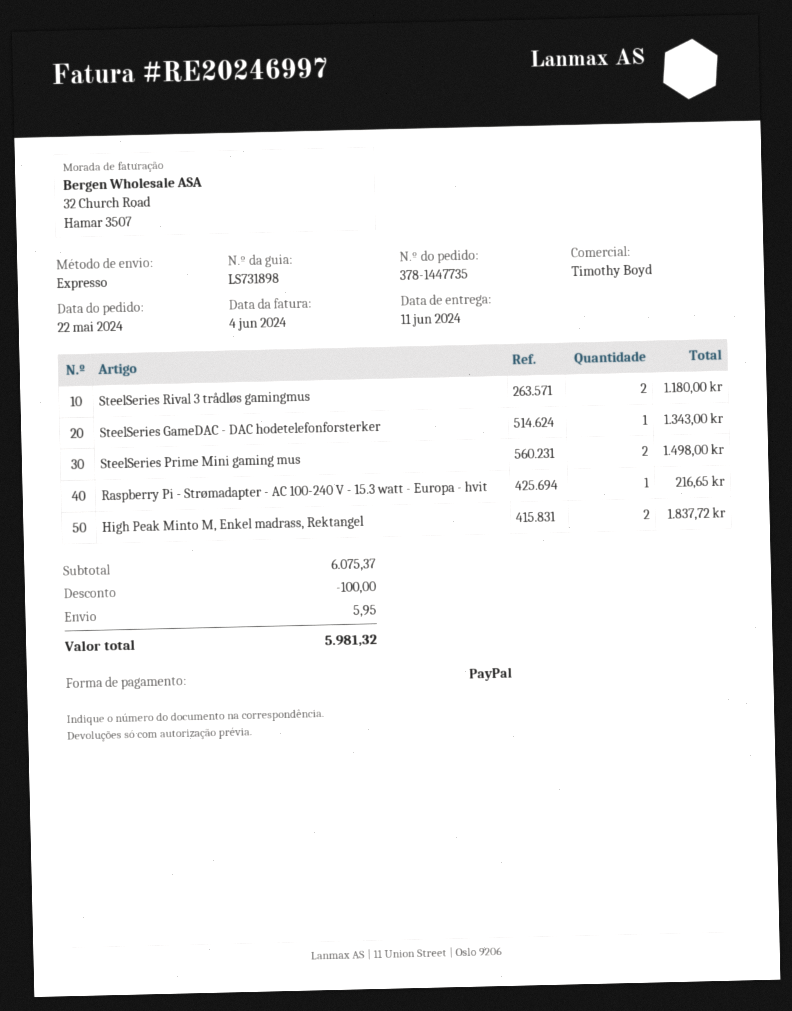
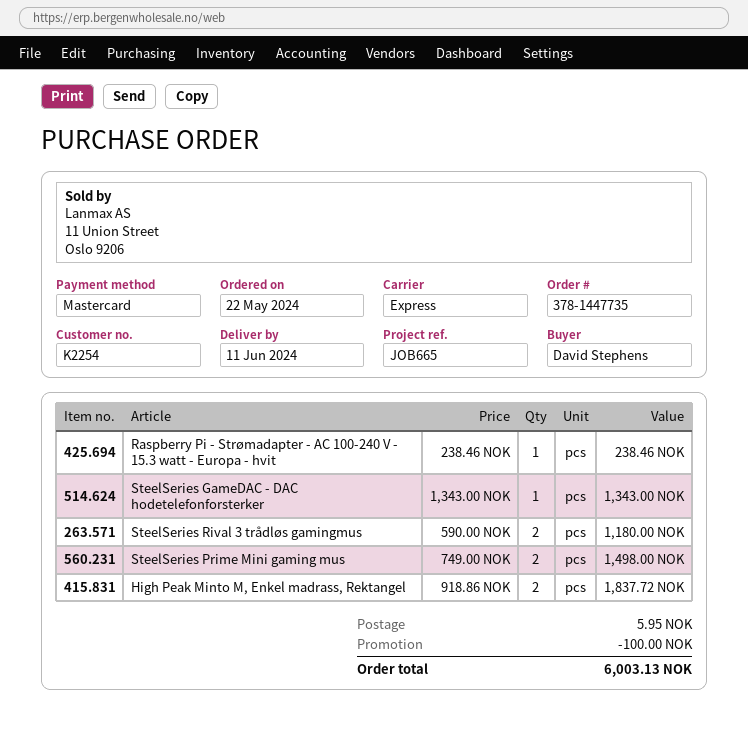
payment method: PayPal -> Mastercard
Raspberry Pi - Strømadapter - AC 100-240 V - 15.3 watt - Europa - hvit: 1 for 216.65 -> 1 for 238.46
total: 5981.32 -> 6003.13

